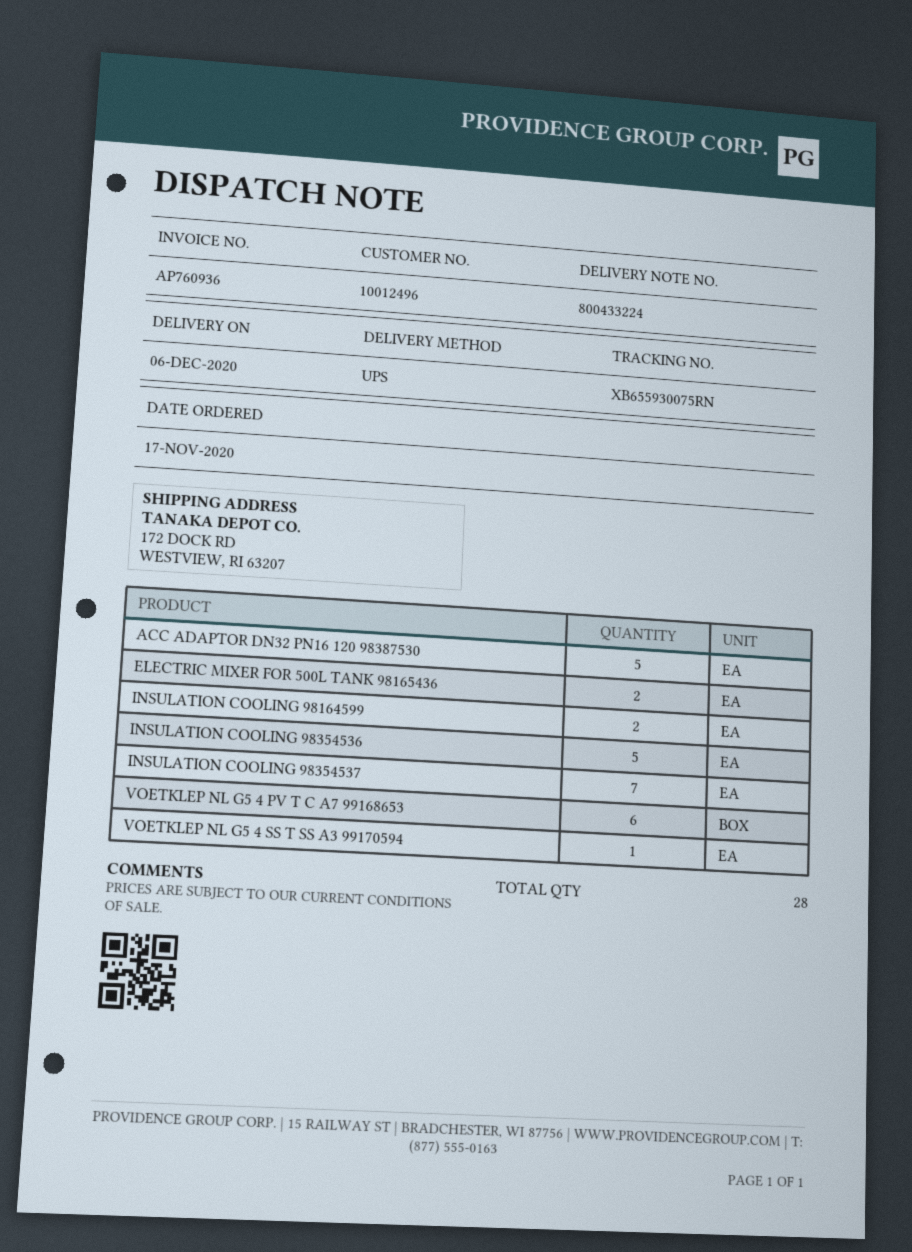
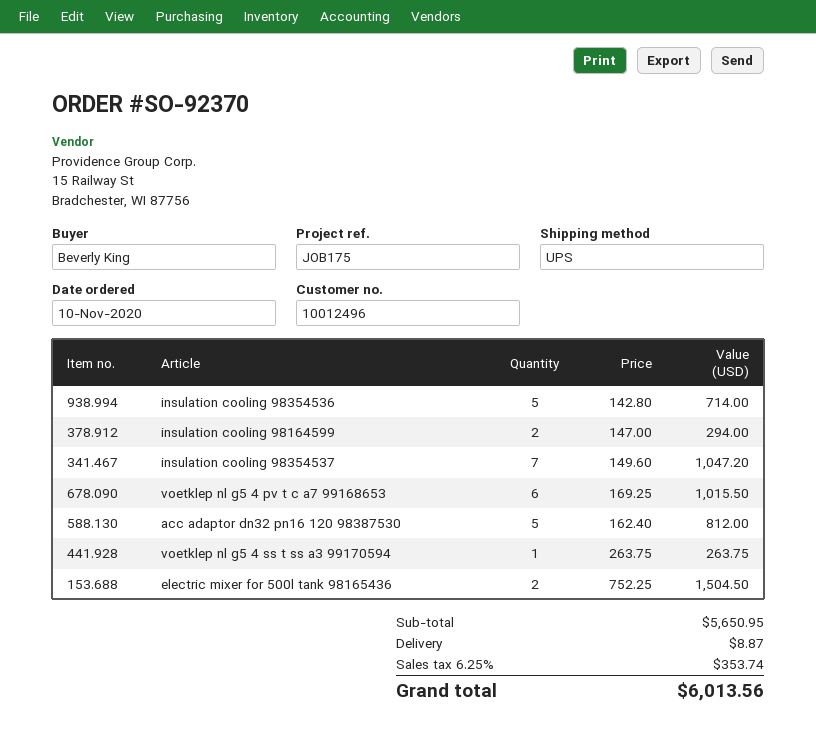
order date: 2020-11-17 -> 2020-11-10

